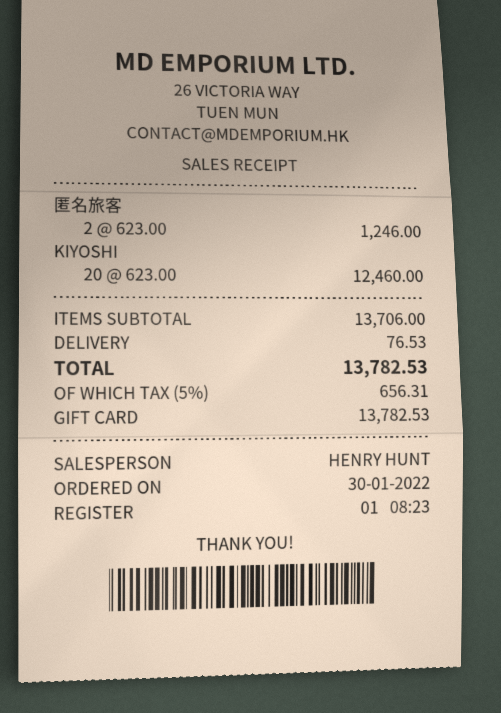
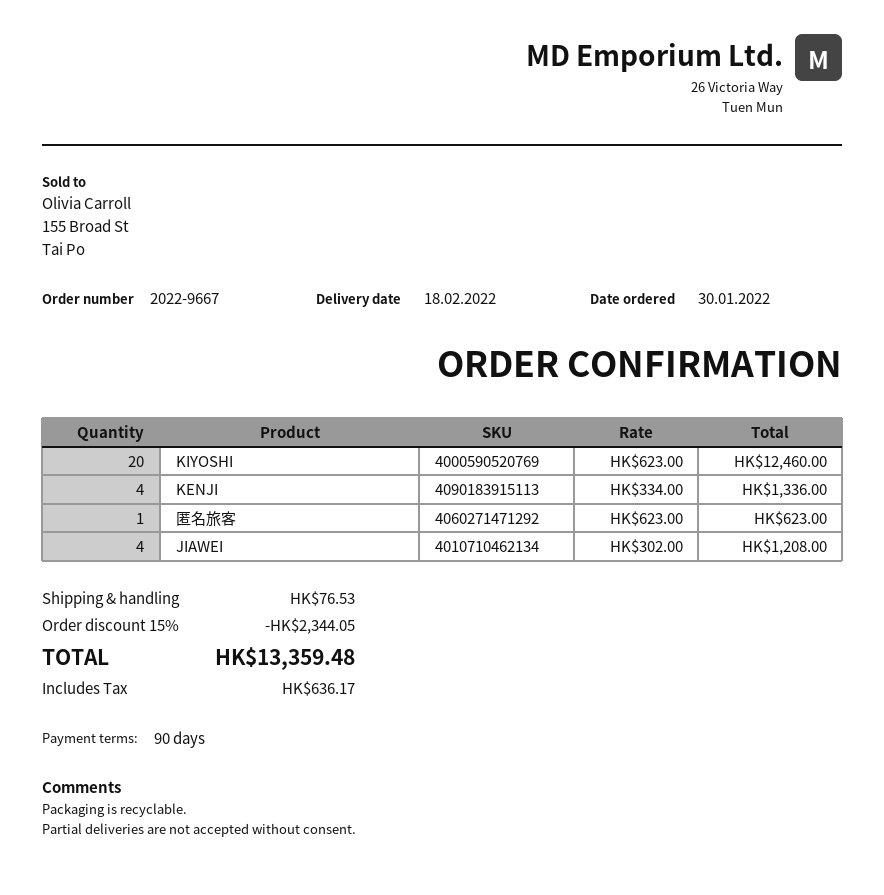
匿名旅客: 2 x 623.00 = 1246.00 -> 1 x 623.00 = 623.00
KENJI: none -> 4 x 334.00 = 1336.00
JIAWEI: none -> 4 x 302.00 = 1208.00
discount: none -> 15% = 2344.05
tax: 656.31 -> 636.17
total: 13782.53 -> 13359.48

